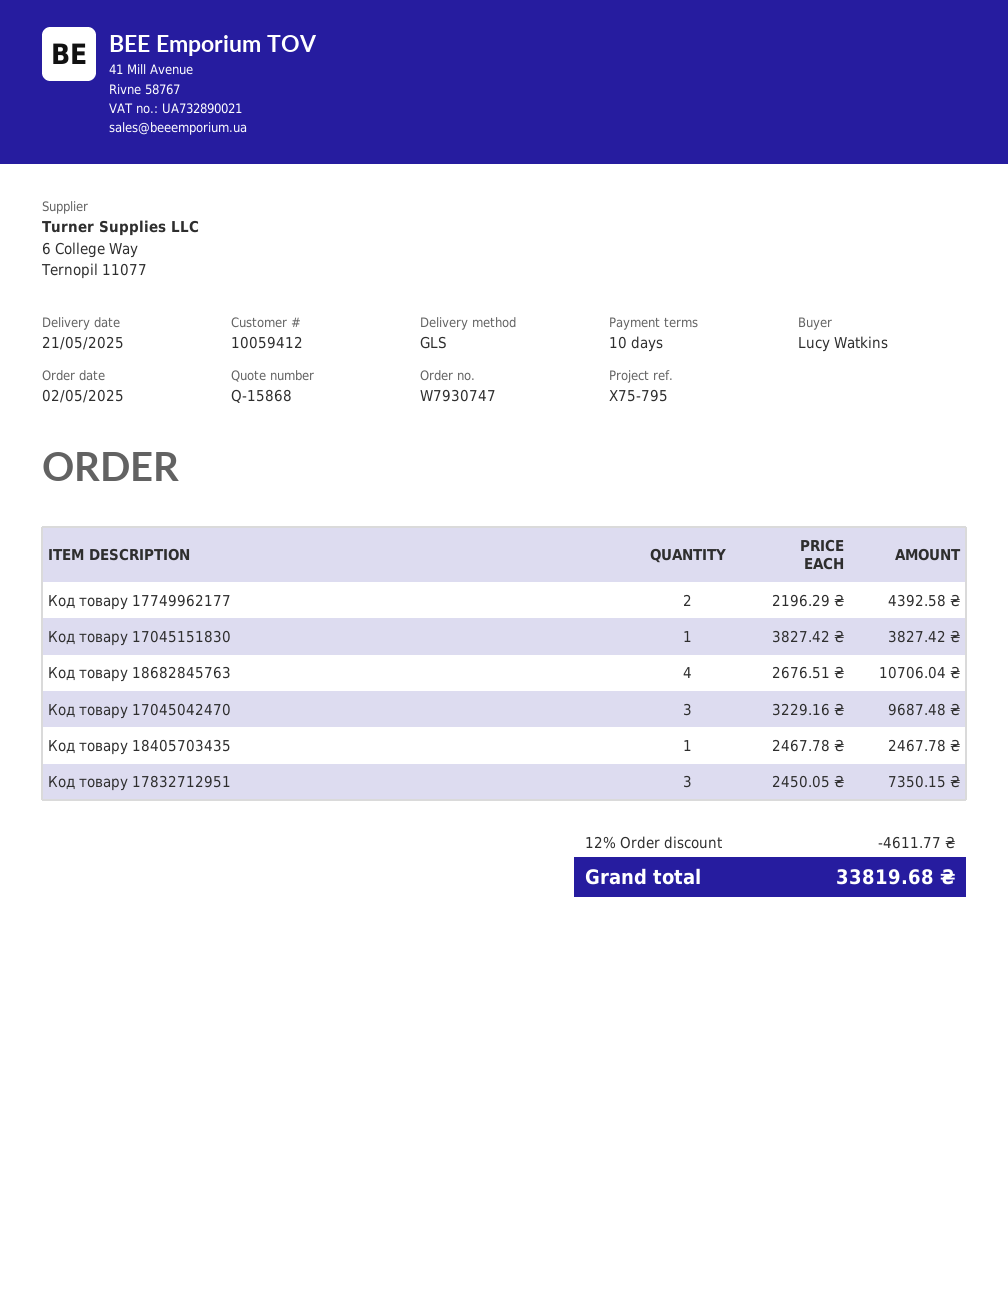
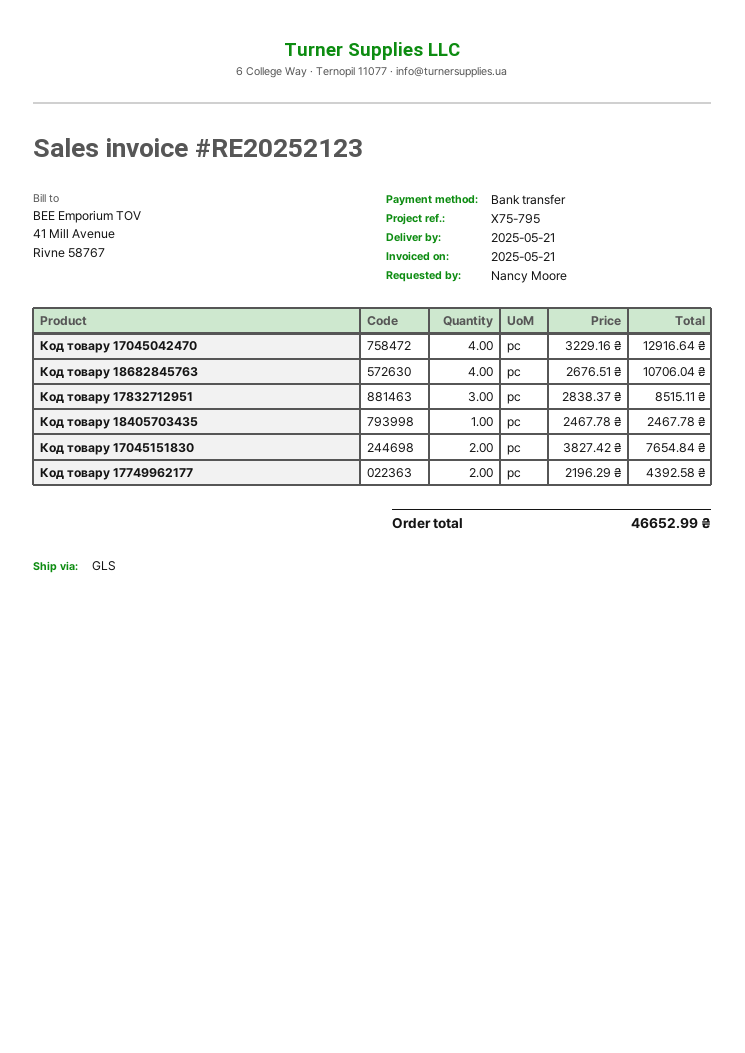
ordered by: Lucy Watkins -> Nancy Moore
Код товару 17045151830: 1 x 3827.42 = 3827.42 -> 2 x 3827.42 = 7654.84
Код товару 17045042470: 3 x 3229.16 = 9687.48 -> 4 x 3229.16 = 12916.64
Код товару 17832712951: 3 x 2450.05 = 7350.15 -> 3 x 2838.37 = 8515.11
discount: 12% = 4611.77 -> none
total: 33819.68 -> 46652.99

